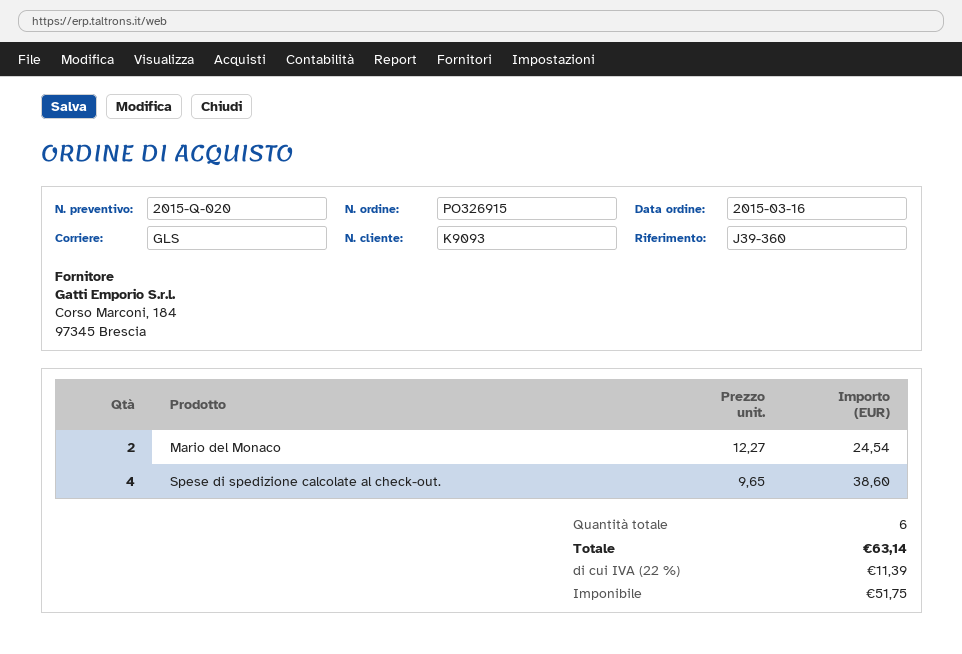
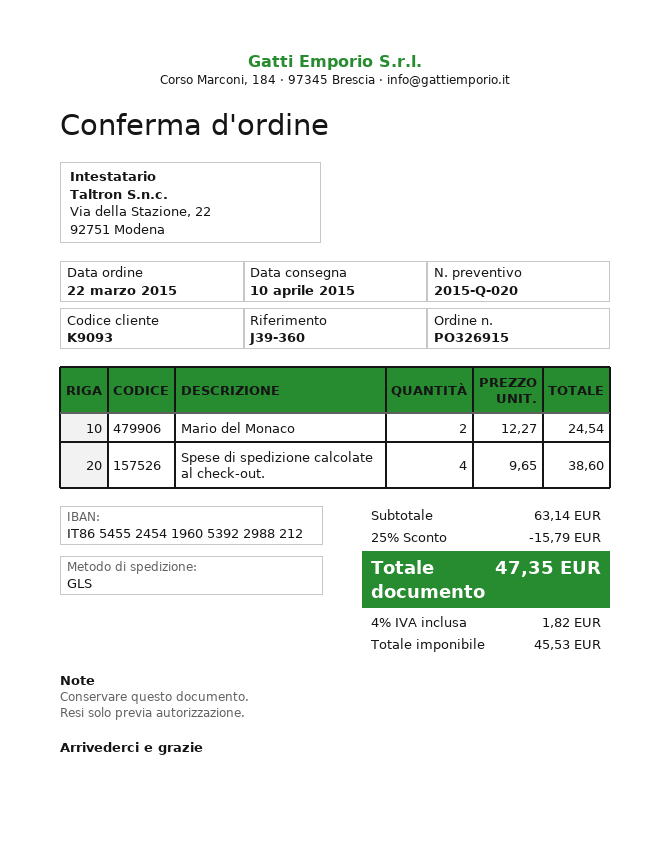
order date: 2015-03-16 -> 2015-03-22
discount: none -> 25% = 15.79
net: 51.75 -> 45.53
tax: 22% = 11.39 -> 4% = 1.82
total: 63.14 -> 47.35

